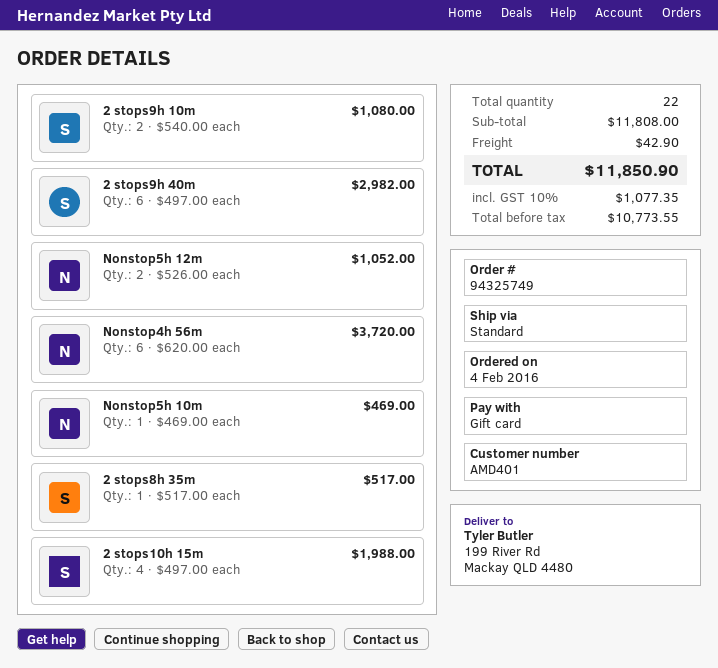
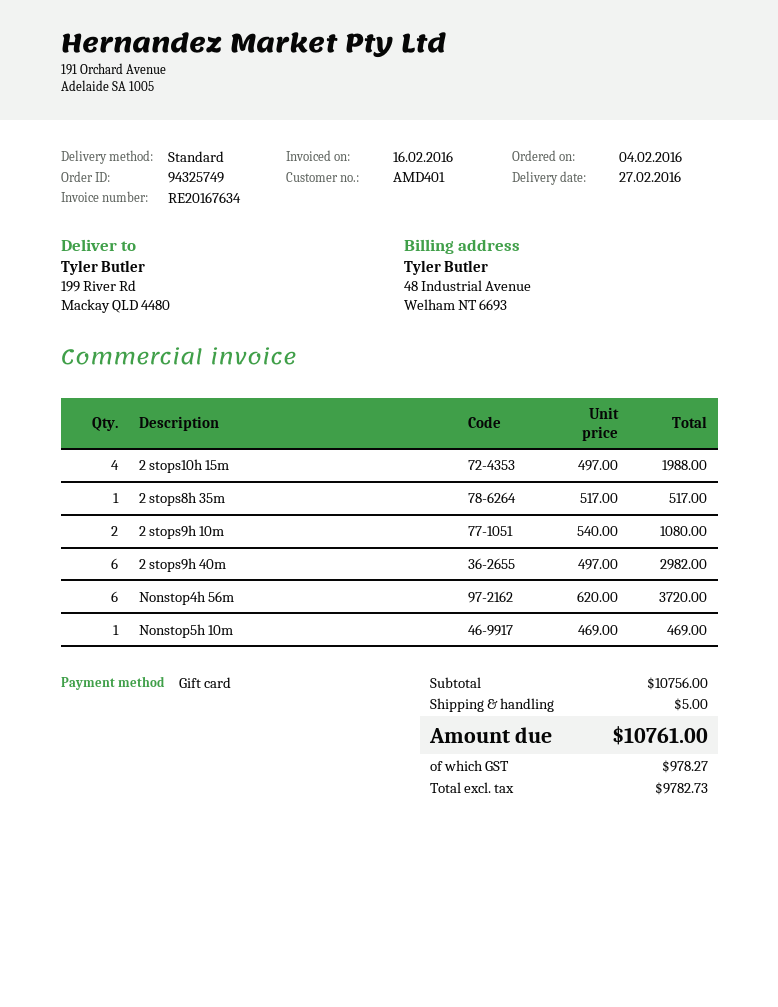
Nonstop5h 12m: 2 x 526.00 = 1052.00 -> none
subtotal: 11808.00 -> 10756.00
shipping: 42.90 -> 5.00
net: 10773.55 -> 9782.73
tax: 1077.35 -> 978.27
total: 11850.90 -> 10761.00

